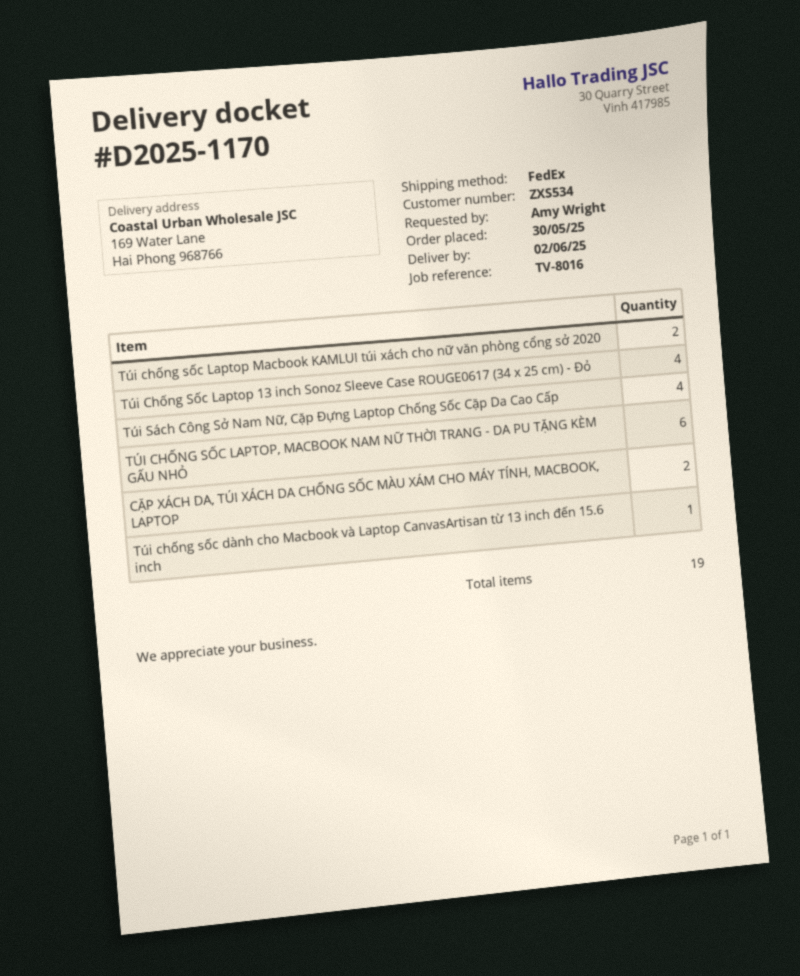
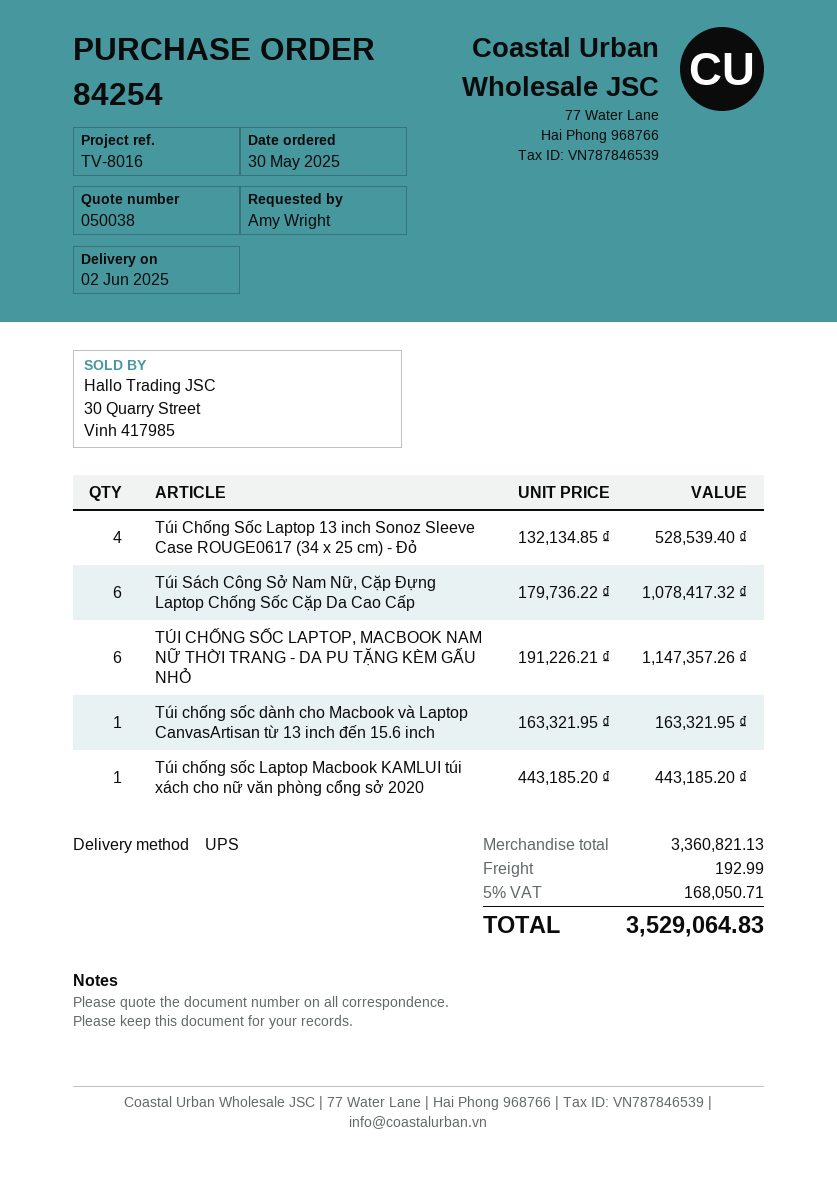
shipping method: FedEx -> UPS
Túi chống sốc Laptop Macbook KAMLUI túi xách cho nữ văn phòng cổng sở 2020: 2 -> 1
Túi Sách Công Sở Nam Nữ, Cặp Đựng Laptop Chống Sốc Cặp Da Cao Cấp: 4 -> 6
CẶP XÁCH DA, TÚI XÁCH DA CHỐNG SỐC MÀU XÁM CHO MÁY TÍNH, MACBOOK, LAPTOP: 2 -> none

